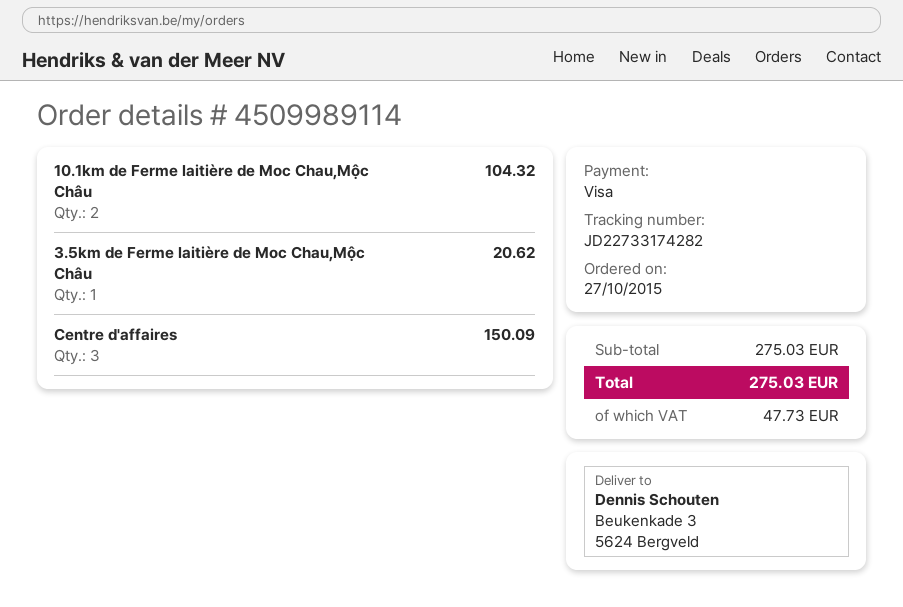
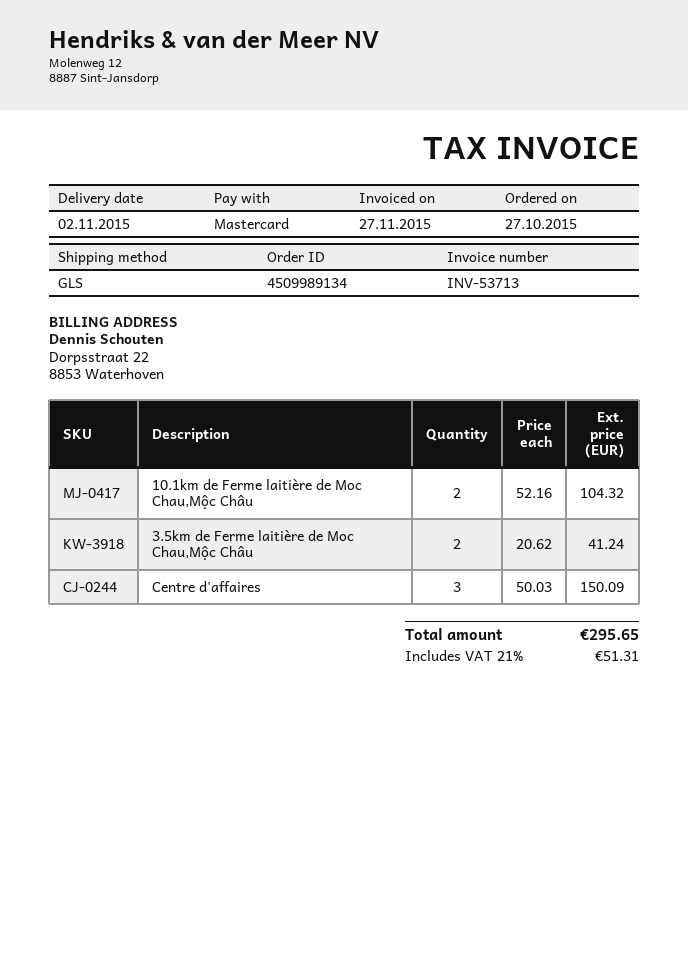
order number: 4509989114 -> 4509989134
payment method: Visa -> Mastercard
3.5km de Ferme laitière de Moc Chau,Mộc Châu: 1 for 20.62 -> 2 for 41.24
tax: 47.73 -> 51.31
total: 275.03 -> 295.65

